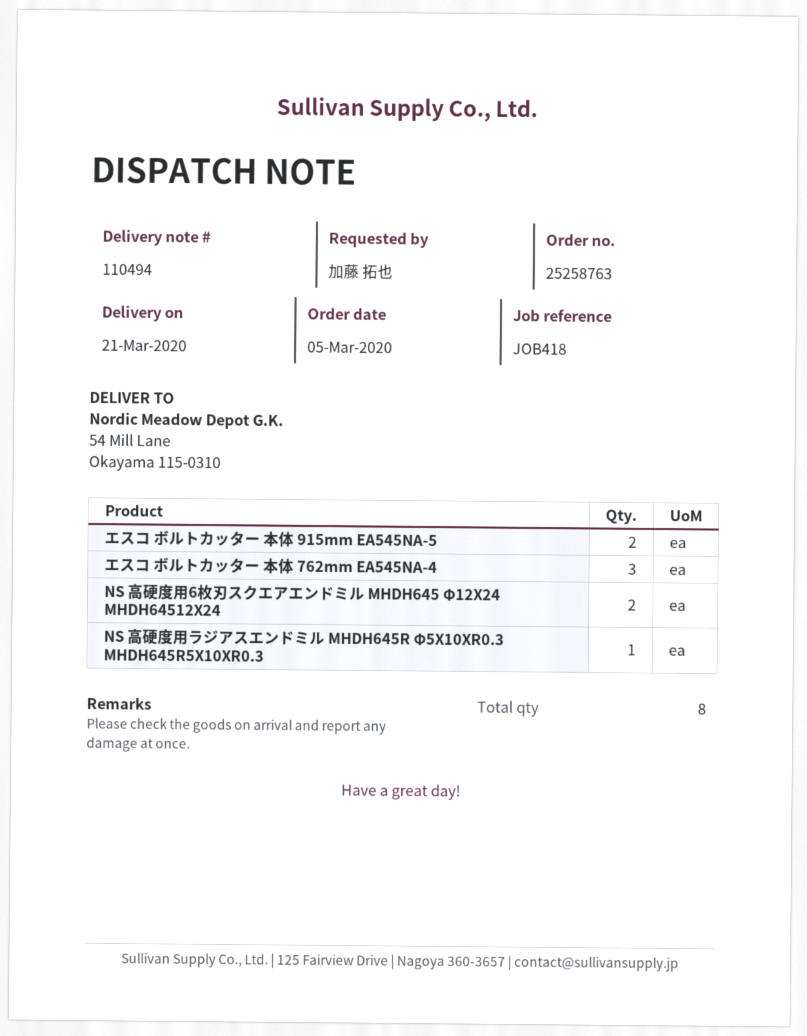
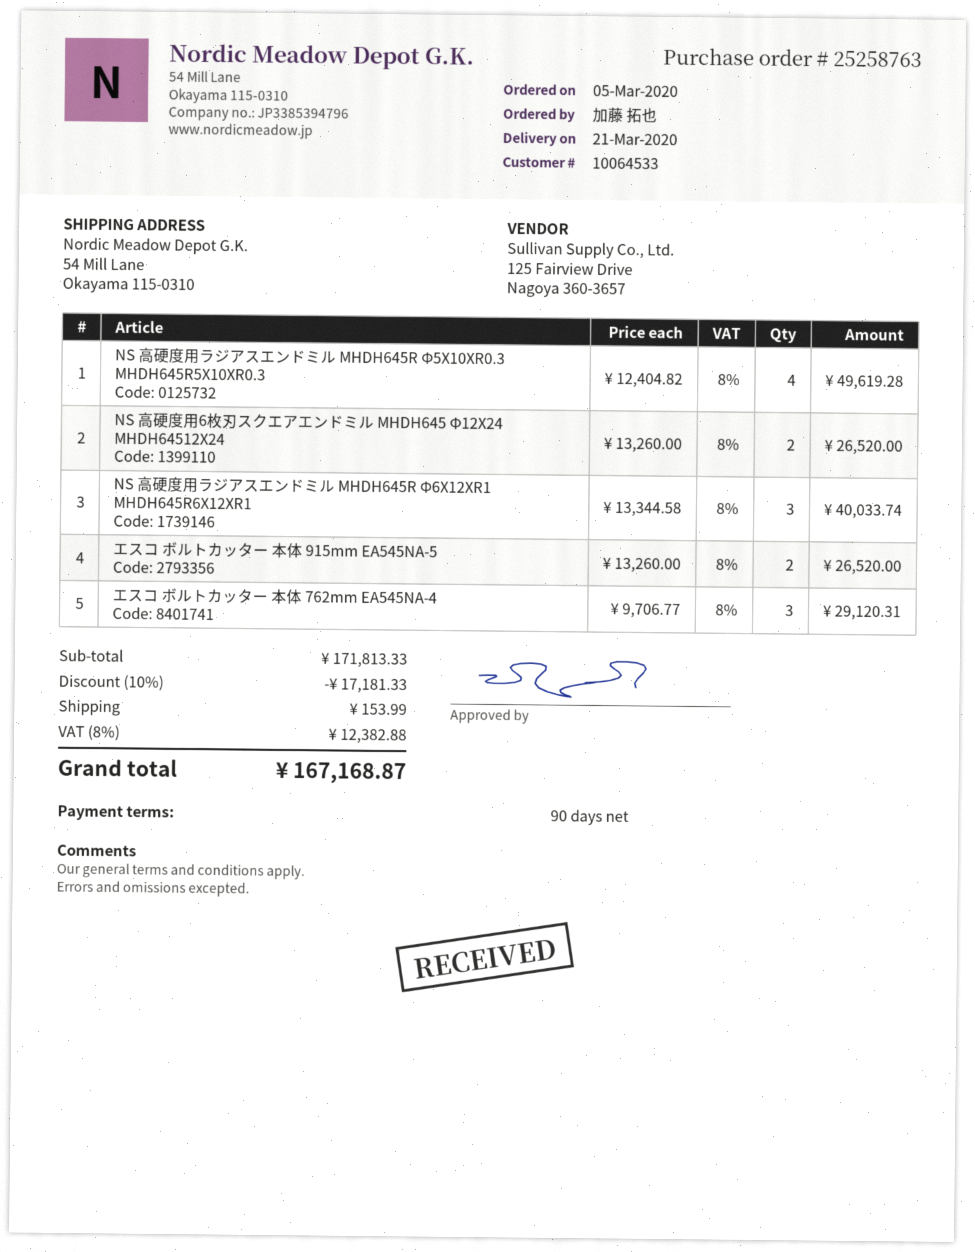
NS 高硬度用ラジアスエンドミル MHDH645R Φ5X10XR0.3 MHDH645R5X10XR0.3: 1 -> 4
NS 高硬度用ラジアスエンドミル MHDH645R Φ6X12XR1 MHDH645R6X12XR1: none -> 3

